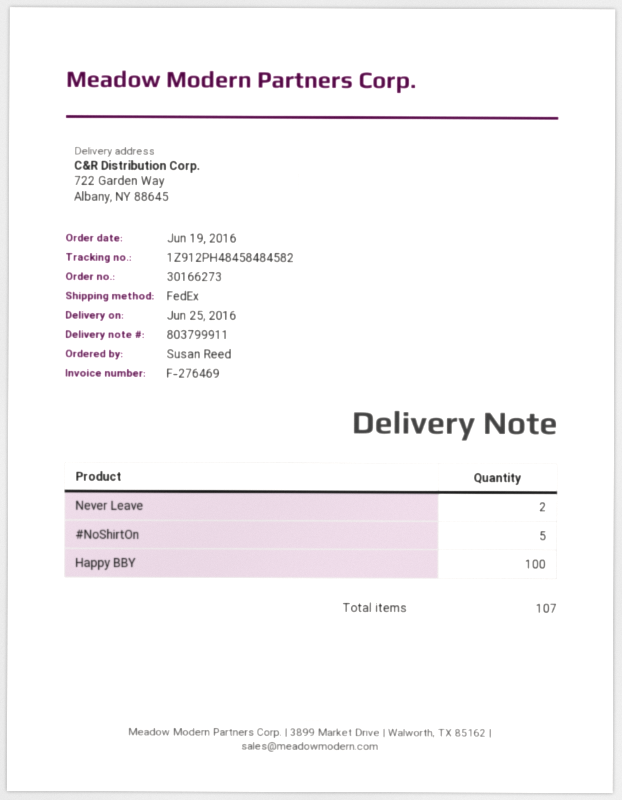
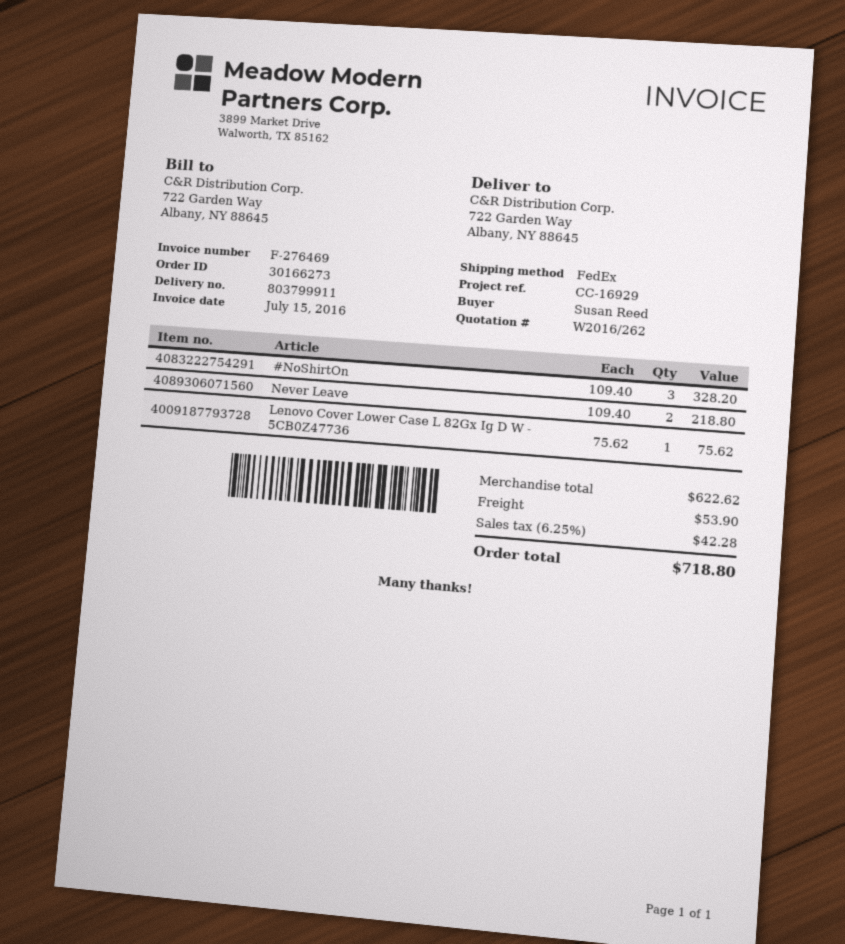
#NoShirtOn: 5 -> 3
Happy BBY: 100 -> none
Lenovo Cover Lower Case L 82Gx Ig D W - 5CB0Z47736: none -> 1

